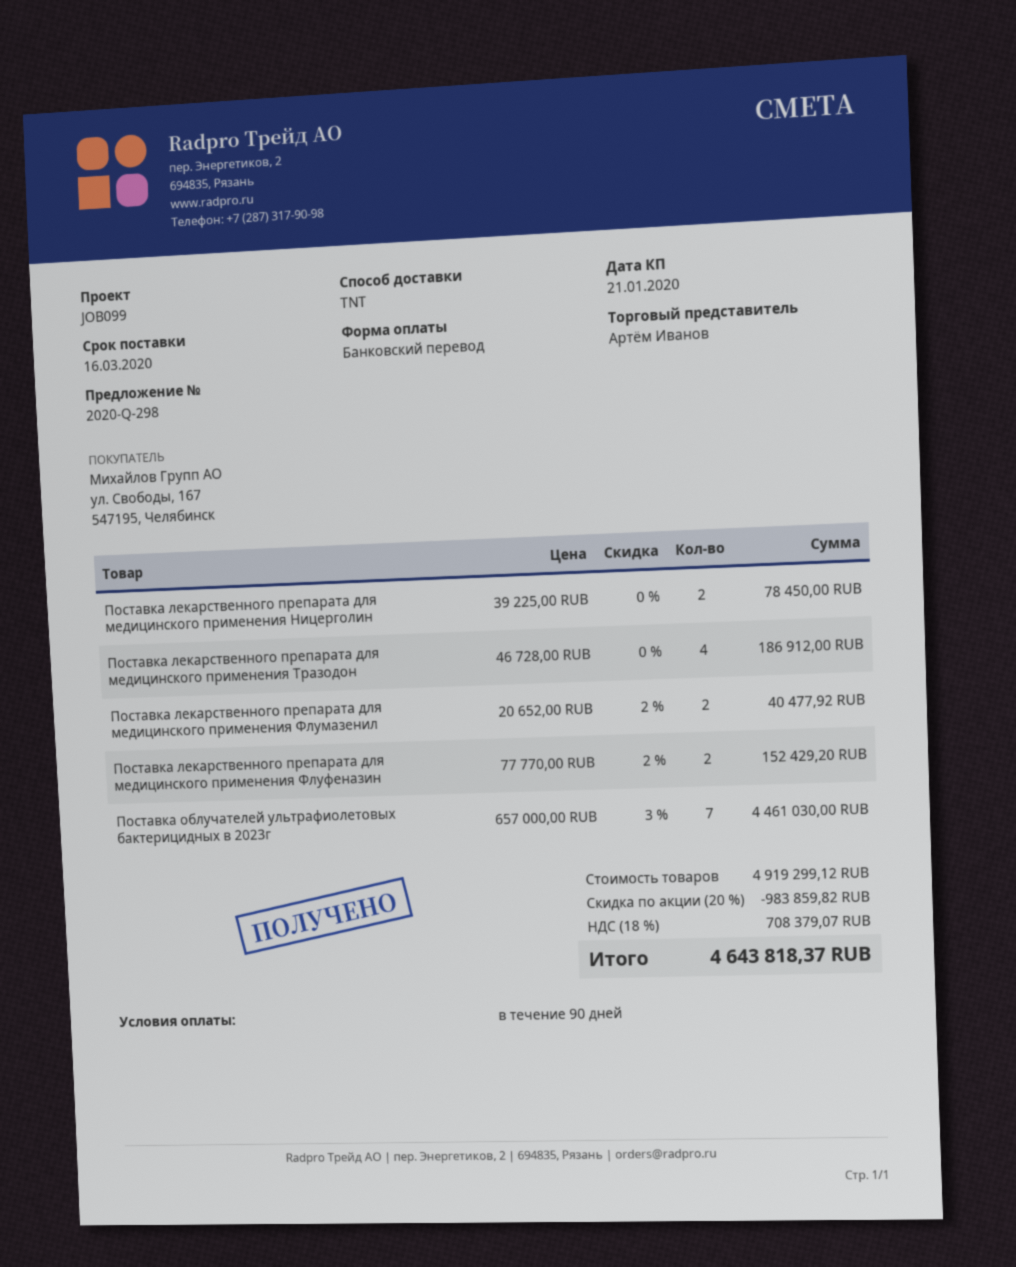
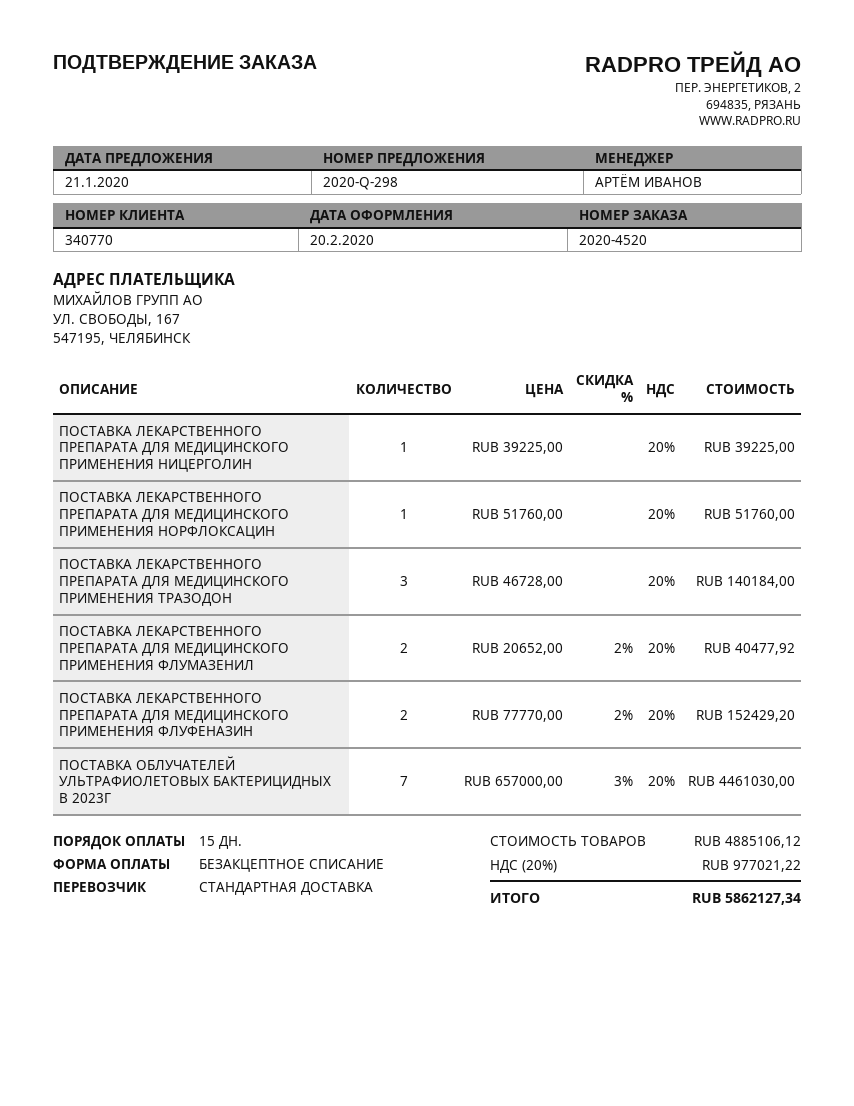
payment terms: 90 days -> 15 days
payment method: bank transfer -> direct debit
shipping method: TNT -> standard
Поставка лекарственного препарата для медицинского применения Ницерголин: 2 x 39225.00 = 78450.00 -> 1 x 39225.00 = 39225.00
Поставка лекарственного препарата для медицинского применения Тразодон: 4 x 46728.00 = 186912.00 -> 3 x 46728.00 = 140184.00
ПОСТАВКА ЛЕКАРСТВЕННОГО ПРЕПАРАТА ДЛЯ МЕДИЦИНСКОГО ПРИМЕНЕНИЯ НОРФЛОКСАЦИН: none -> 1 x 51760.00 = 51760.00
subtotal: 4919299.12 -> 4885106.12
discount: 20% = 983859.82 -> none
tax: 18% = 708379.07 -> 20% = 977021.22
total: 4643818.37 -> 5862127.34

